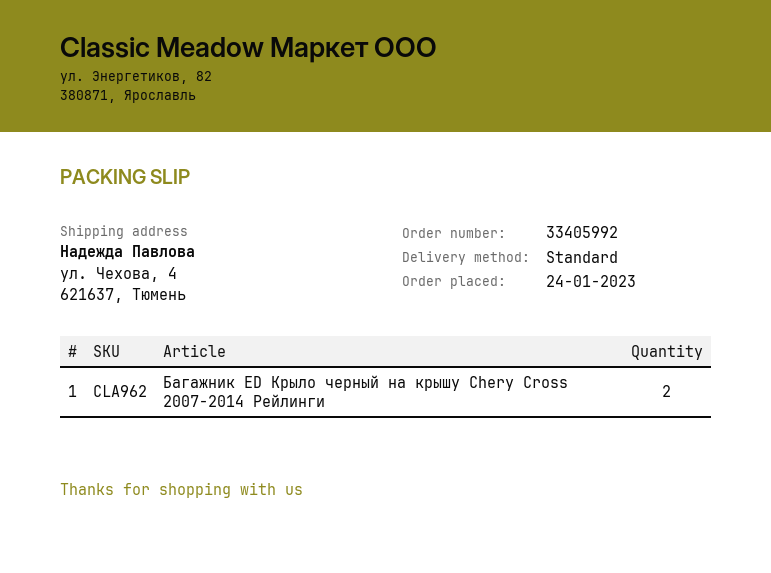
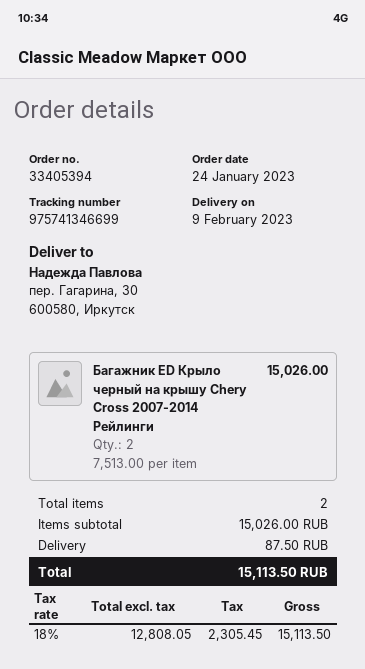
order number: 33405992 -> 33405394
ship to: ул. Чехова, 4, 621637, Тюмень -> пер. Гагарина, 30, 600580, Иркутск

